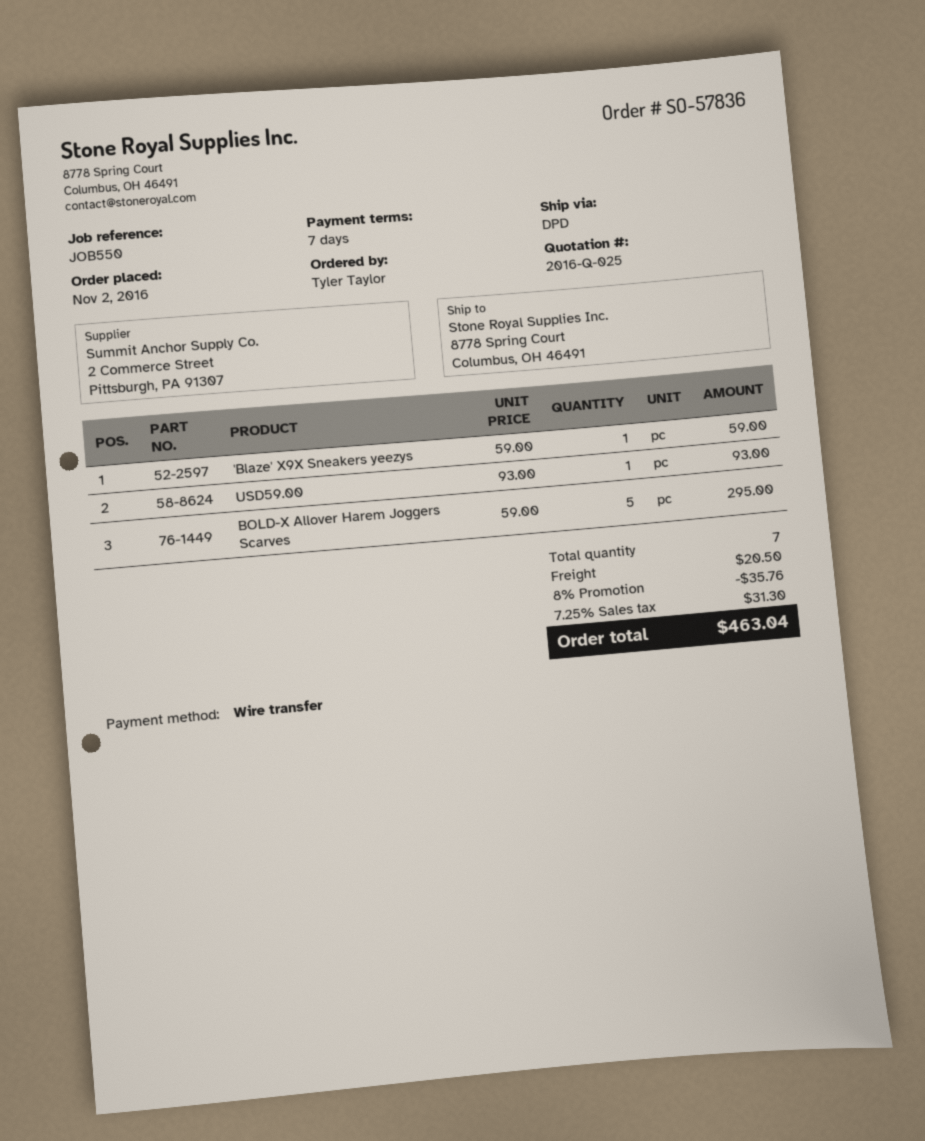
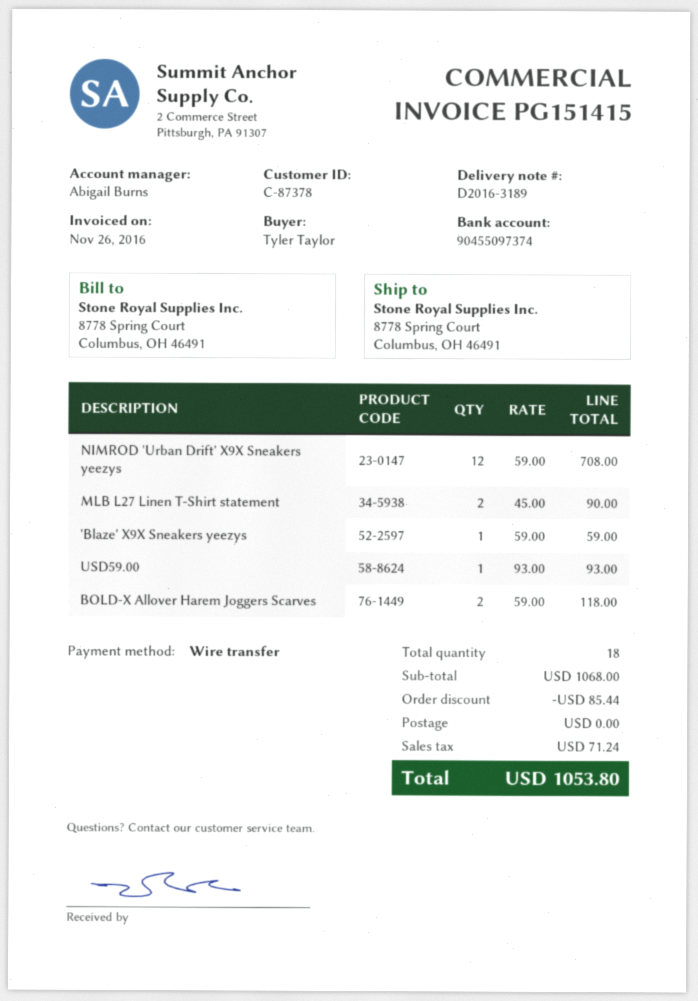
BOLD-X Allover Harem Joggers Scarves: 5 x 59.00 = 295.00 -> 2 x 59.00 = 118.00
NIMROD 'Urban Drift' X9X Sneakers yeezys: none -> 12 x 59.00 = 708.00
MLB L27 Linen T-Shirt statement: none -> 2 x 45.00 = 90.00
total quantity: 7 -> 18
discount: 35.76 -> 85.44
shipping: 20.50 -> 0.00
tax: 31.30 -> 71.24
total: 463.04 -> 1053.80

